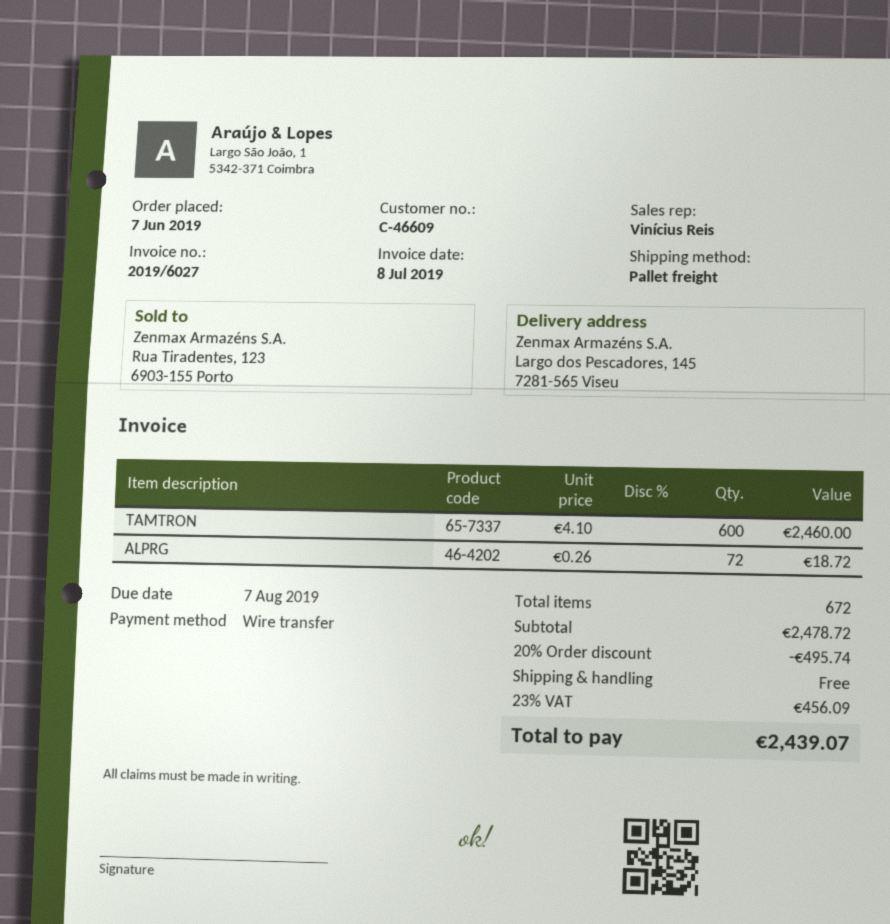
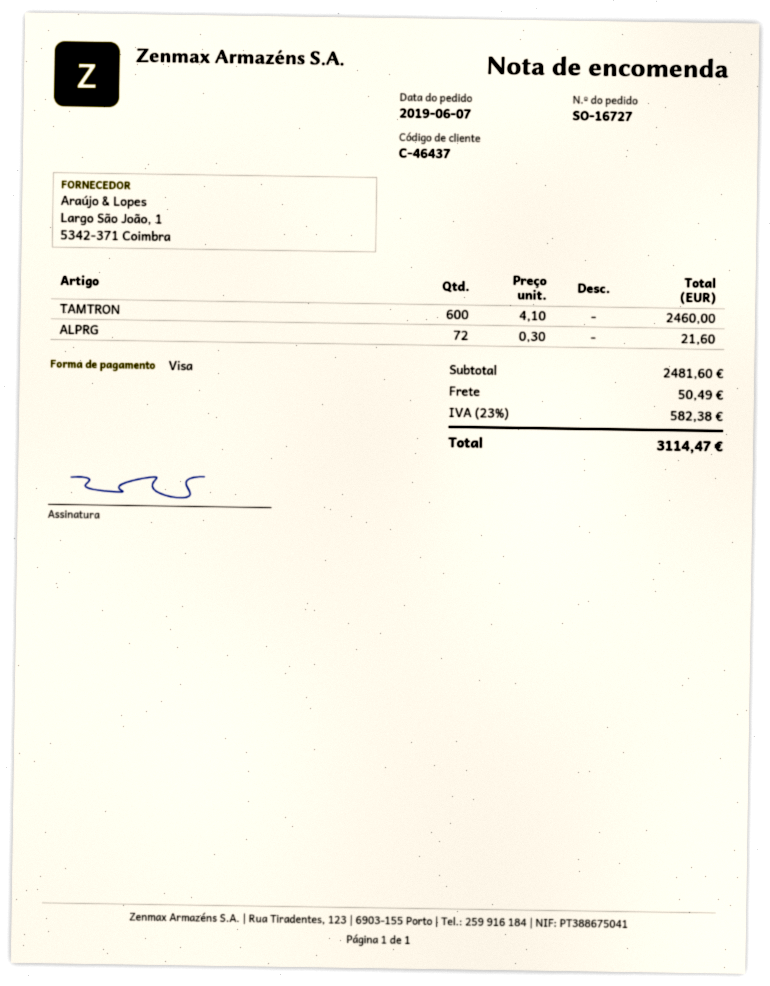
customer number: C-46609 -> C-46437
payment method: bank transfer -> Visa
ALPRG: 72 x 0.26 = 18.72 -> 72 x 0.30 = 21.60
subtotal: 2478.72 -> 2481.60
discount: 20% = 495.74 -> none
shipping: 0.00 -> 50.49
tax: 23% = 456.09 -> 23% = 582.38
total: 2439.07 -> 3114.47

